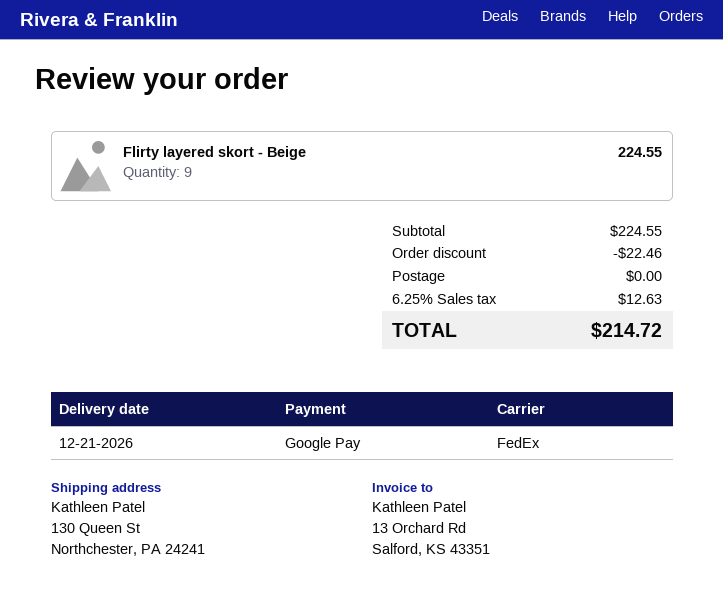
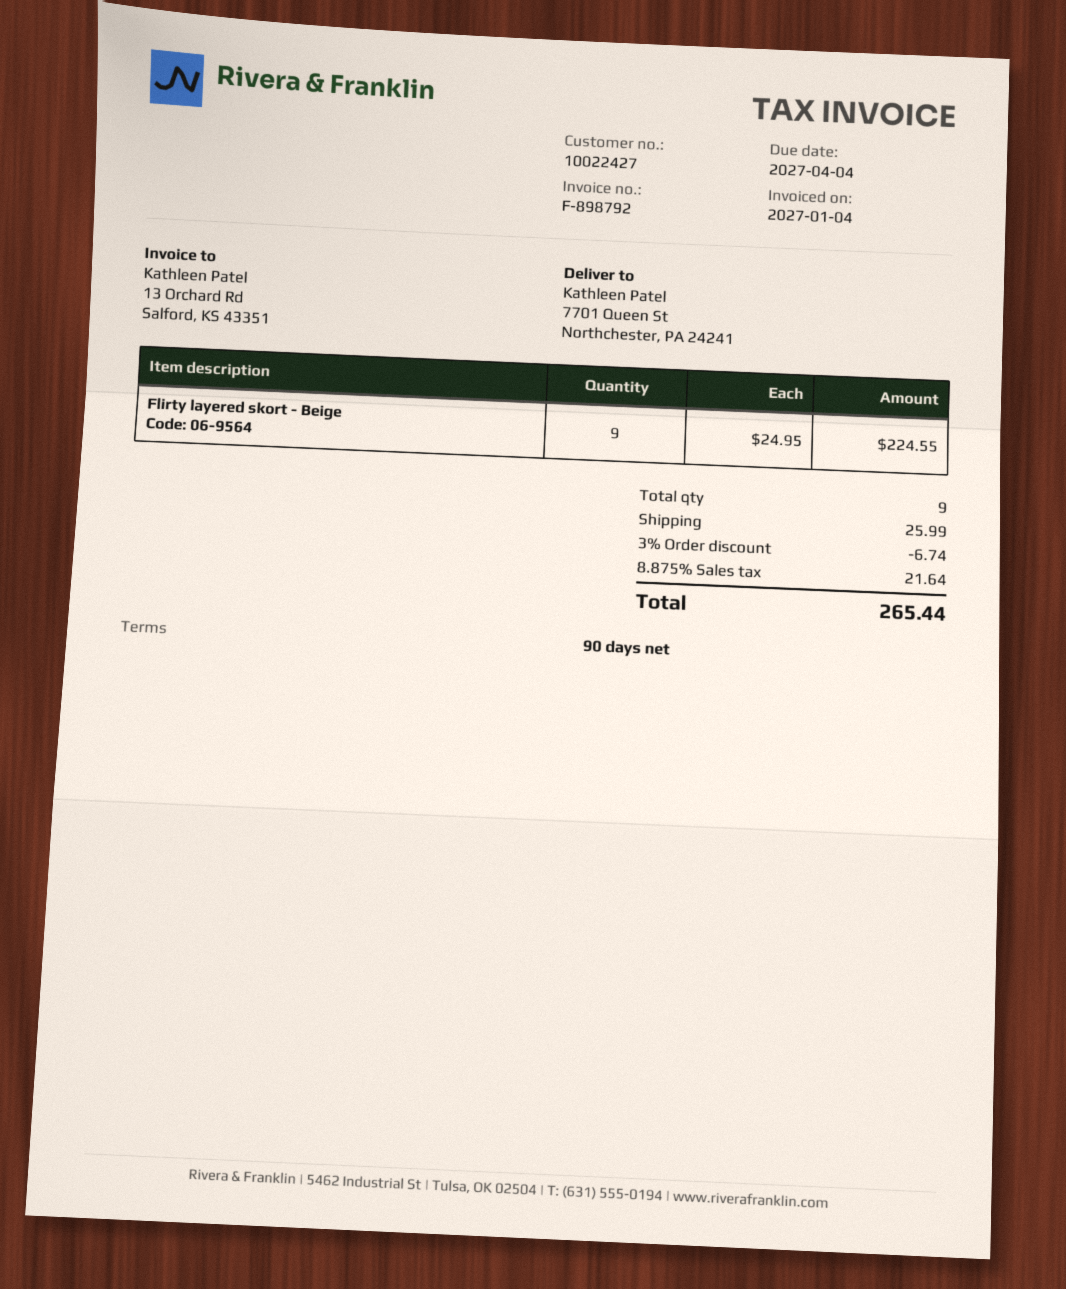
ship to: 130 Queen St, Northchester, PA 24241 -> 7701 Queen St, Northchester, PA 24241
discount: 22.46 -> 6.74
shipping: 0.00 -> 25.99
tax: 6.25% = 12.63 -> 8.875% = 21.64
total: 214.72 -> 265.44

